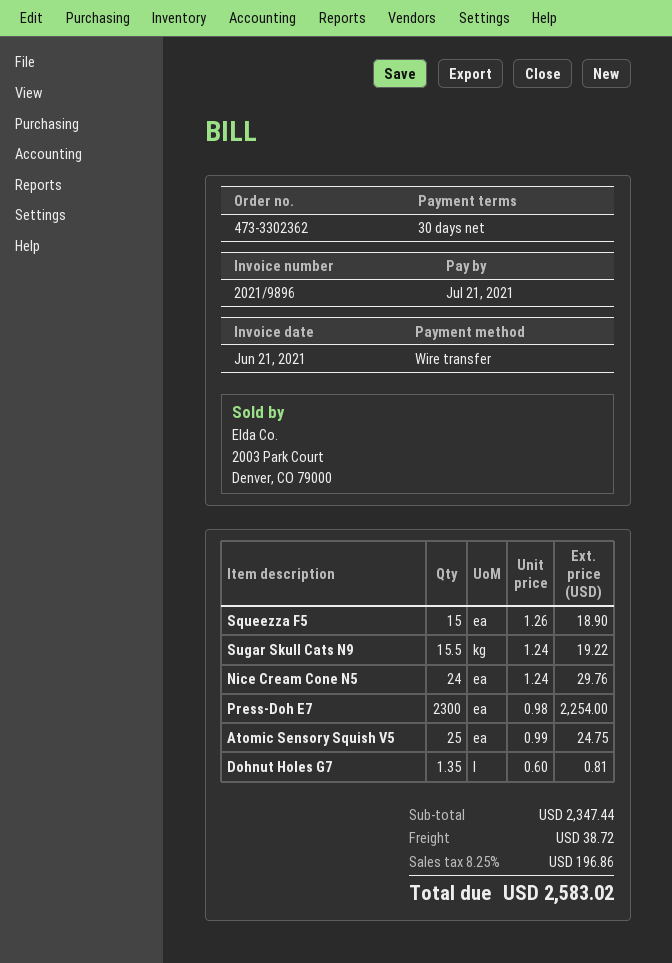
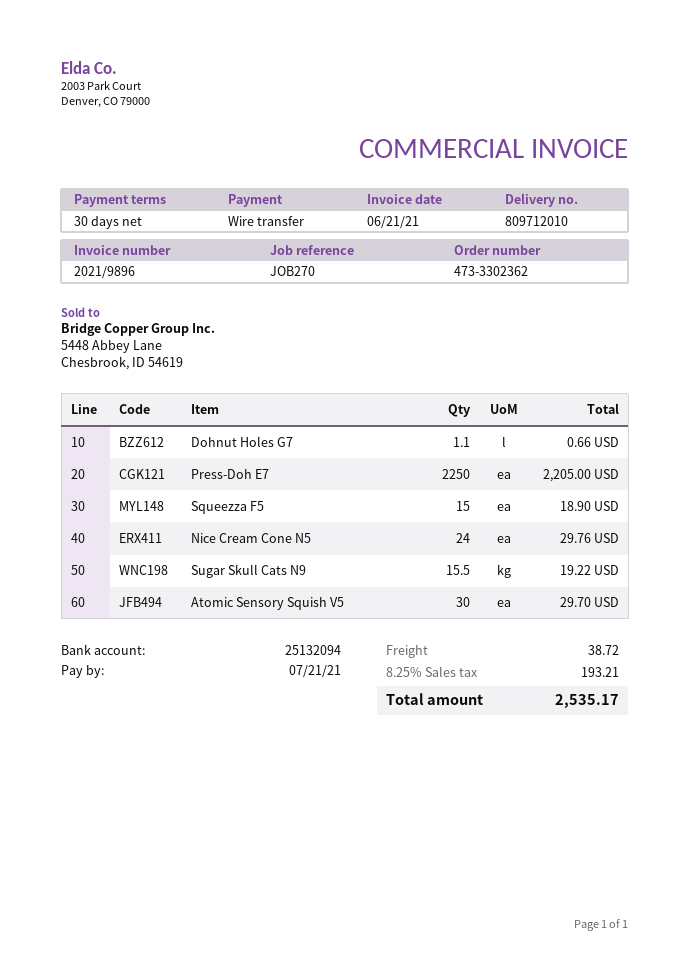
Press-Doh E7: 2300 for 2254.00 -> 2250 for 2205.00
Atomic Sensory Squish V5: 25 for 24.75 -> 30 for 29.70
Dohnut Holes G7: 1.35 for 0.81 -> 1.1 for 0.66
tax: 8.25% = 196.86 -> 8.25% = 193.21
total: 2583.02 -> 2535.17

